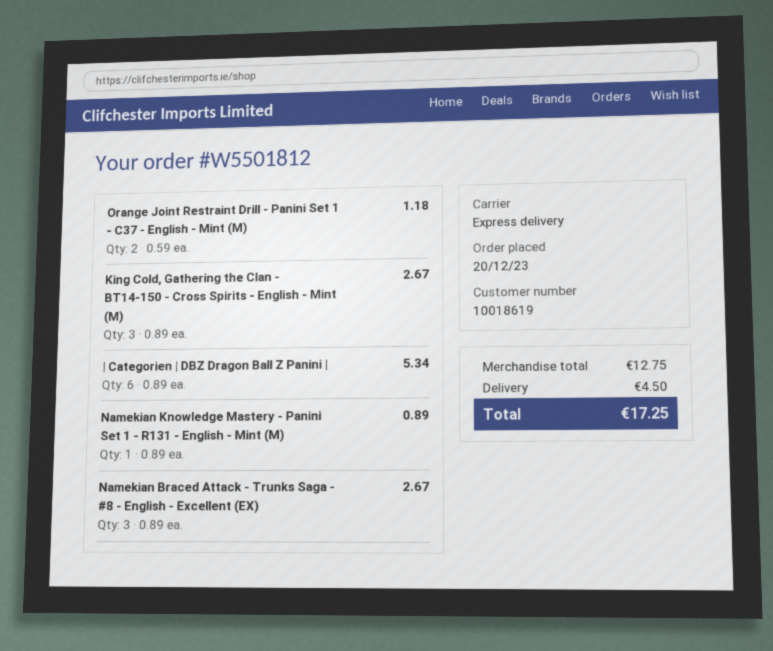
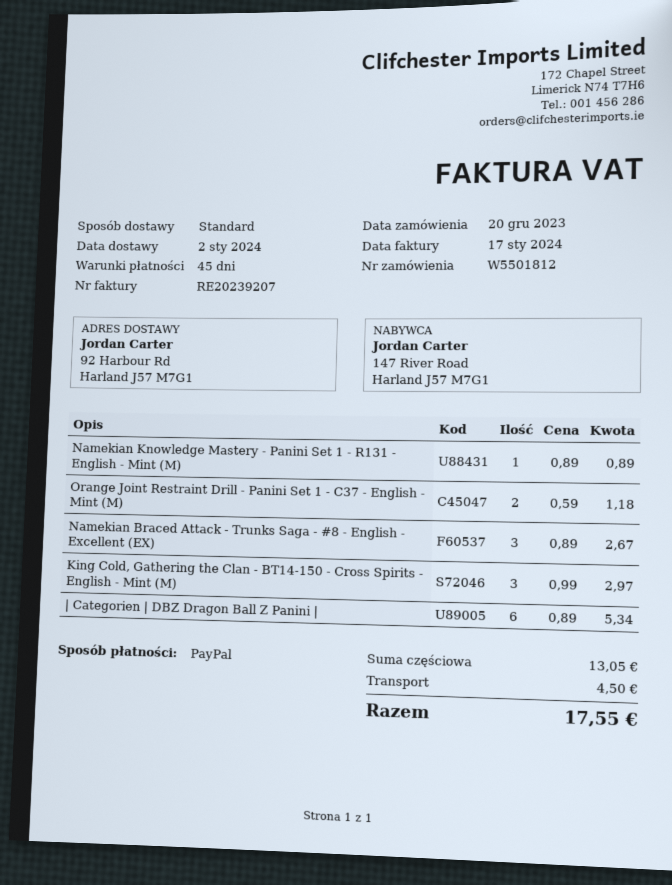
shipping method: express -> standard
King Cold, Gathering the Clan - BT14-150 - Cross Spirits - English - Mint (M): 3 x 0.89 = 2.67 -> 3 x 0.99 = 2.97
subtotal: 12.75 -> 13.05
total: 17.25 -> 17.55

